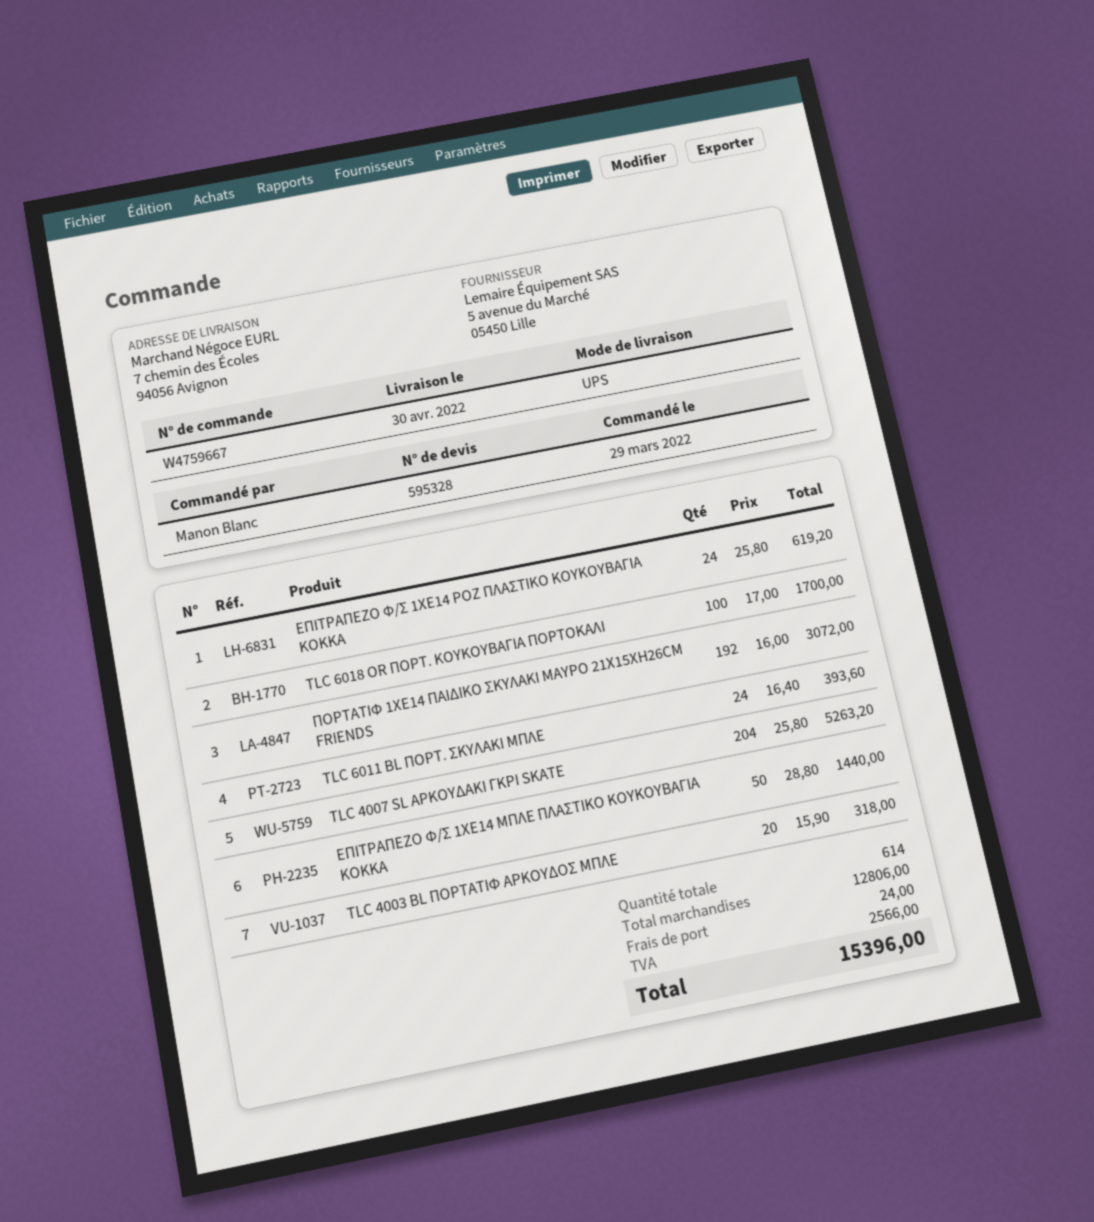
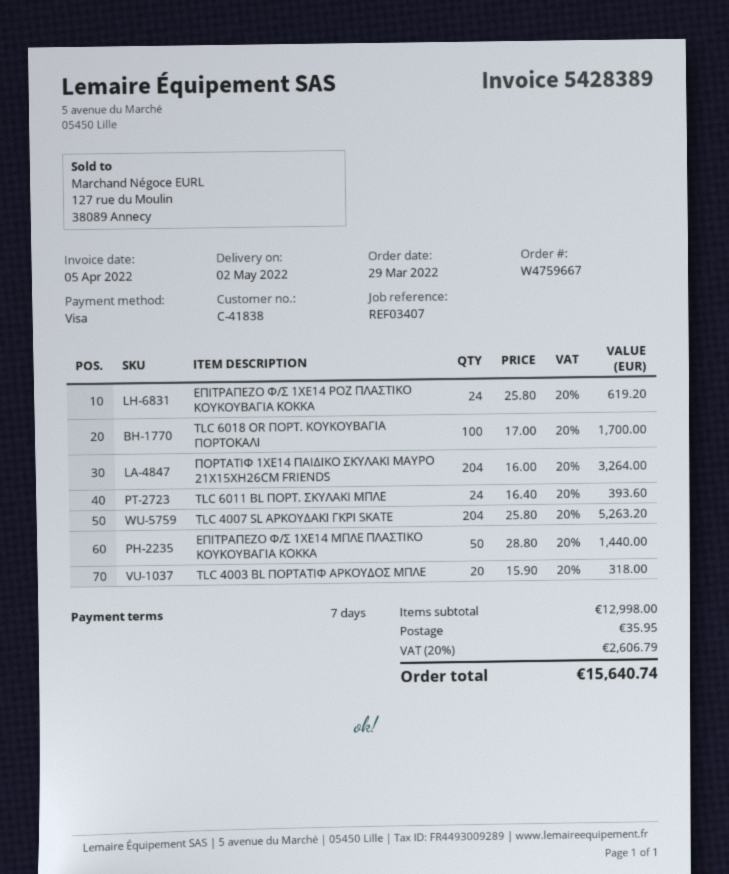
delivery date: 2022-04-30 -> 2022-05-02
ΠΟΡΤΑΤΙΦ 1ΧΕ14 ΠΑΙΔΙΚΟ ΣΚΥΛΑΚΙ ΜΑΥΡΟ 21Χ15ΧΗ26CM FRIENDS: 192 x 16.00 = 3072.00 -> 204 x 16.00 = 3264.00
subtotal: 12806.00 -> 12998.00
shipping: 24.00 -> 35.95
tax: 2566.00 -> 2606.79
total: 15396.00 -> 15640.74

